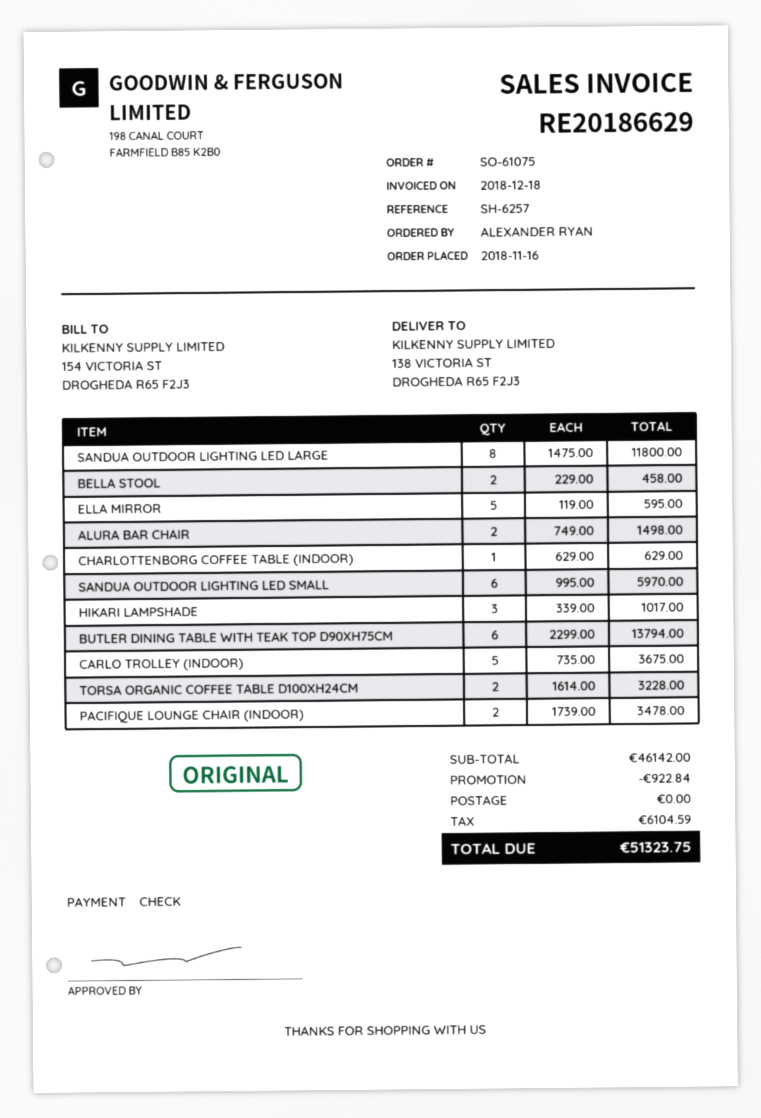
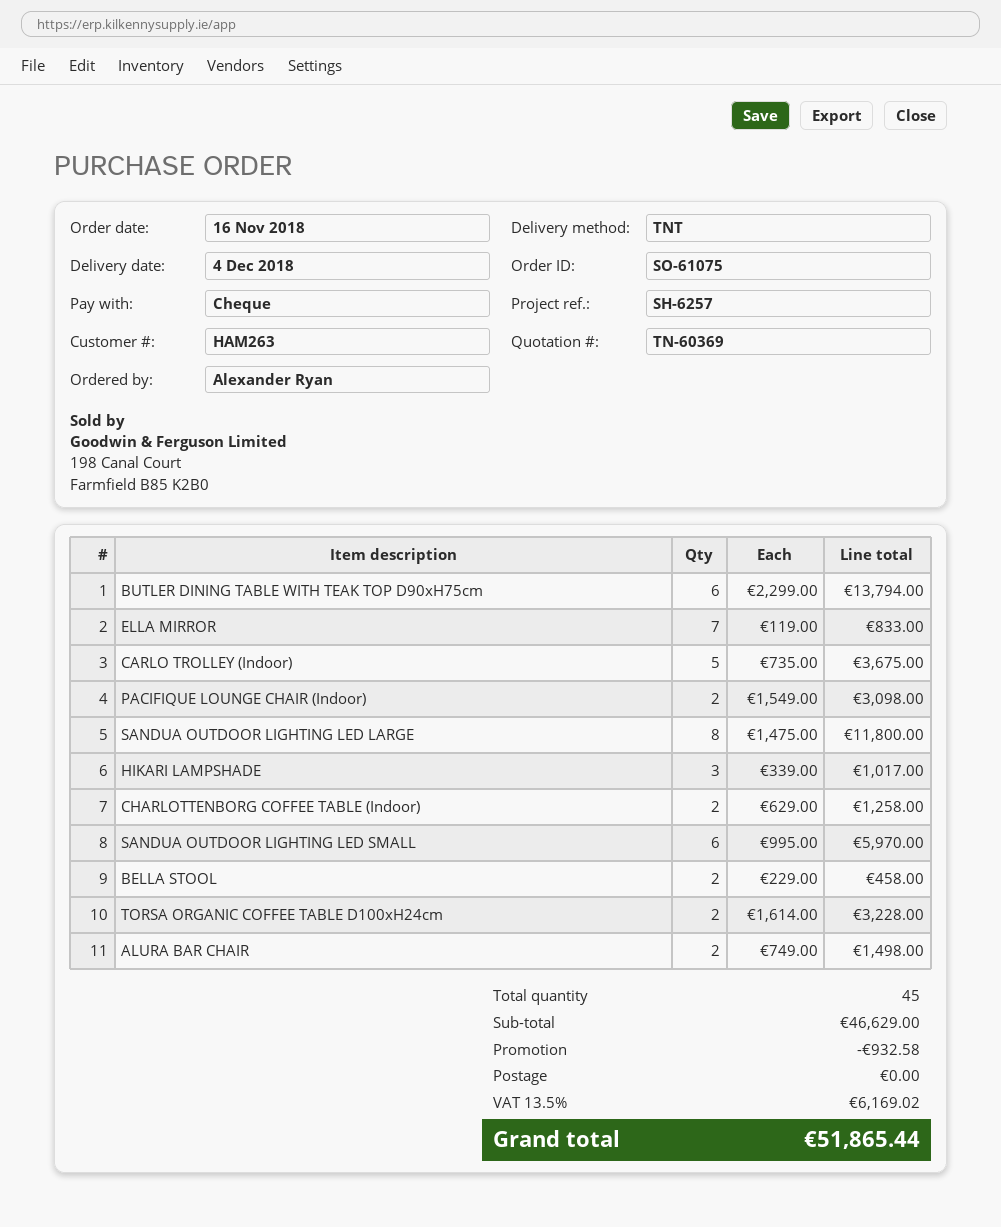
ELLA MIRROR: 5 x 119.00 = 595.00 -> 7 x 119.00 = 833.00
CHARLOTTENBORG COFFEE TABLE (INDOOR): 1 x 629.00 = 629.00 -> 2 x 629.00 = 1258.00
PACIFIQUE LOUNGE CHAIR (INDOOR): 2 x 1739.00 = 3478.00 -> 2 x 1549.00 = 3098.00
subtotal: 46142.00 -> 46629.00
discount: 922.84 -> 932.58
tax: 6104.59 -> 6169.02
total: 51323.75 -> 51865.44

